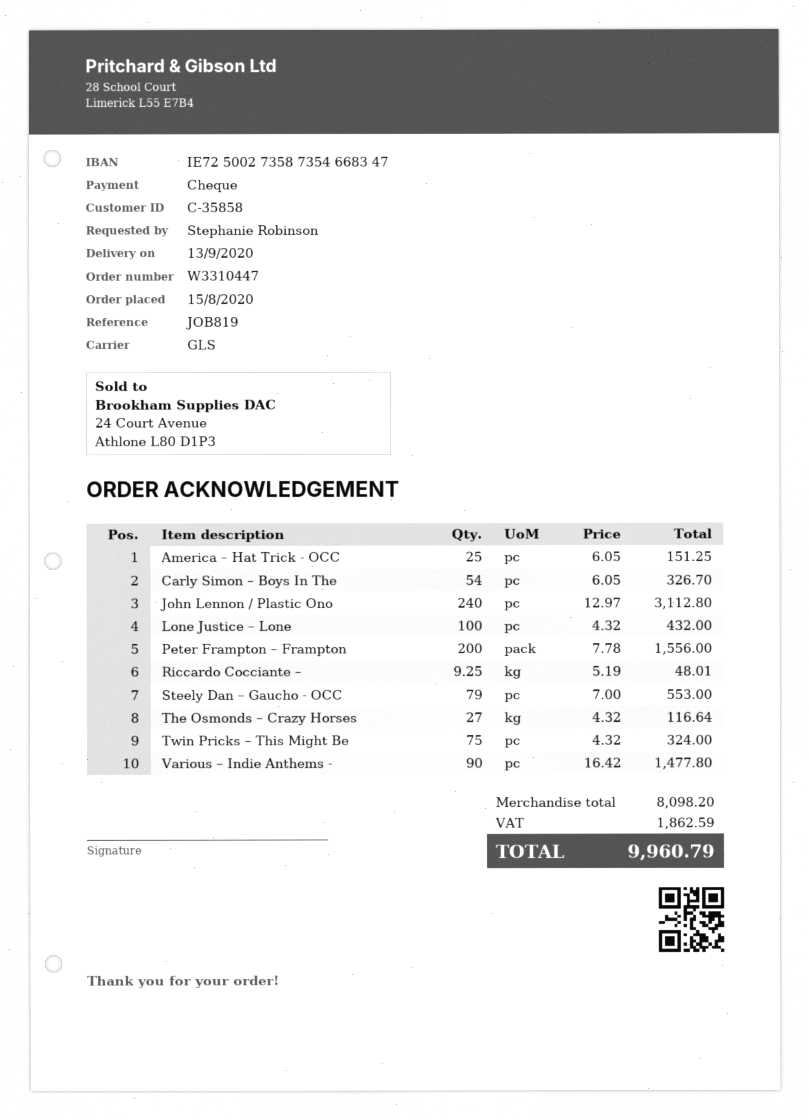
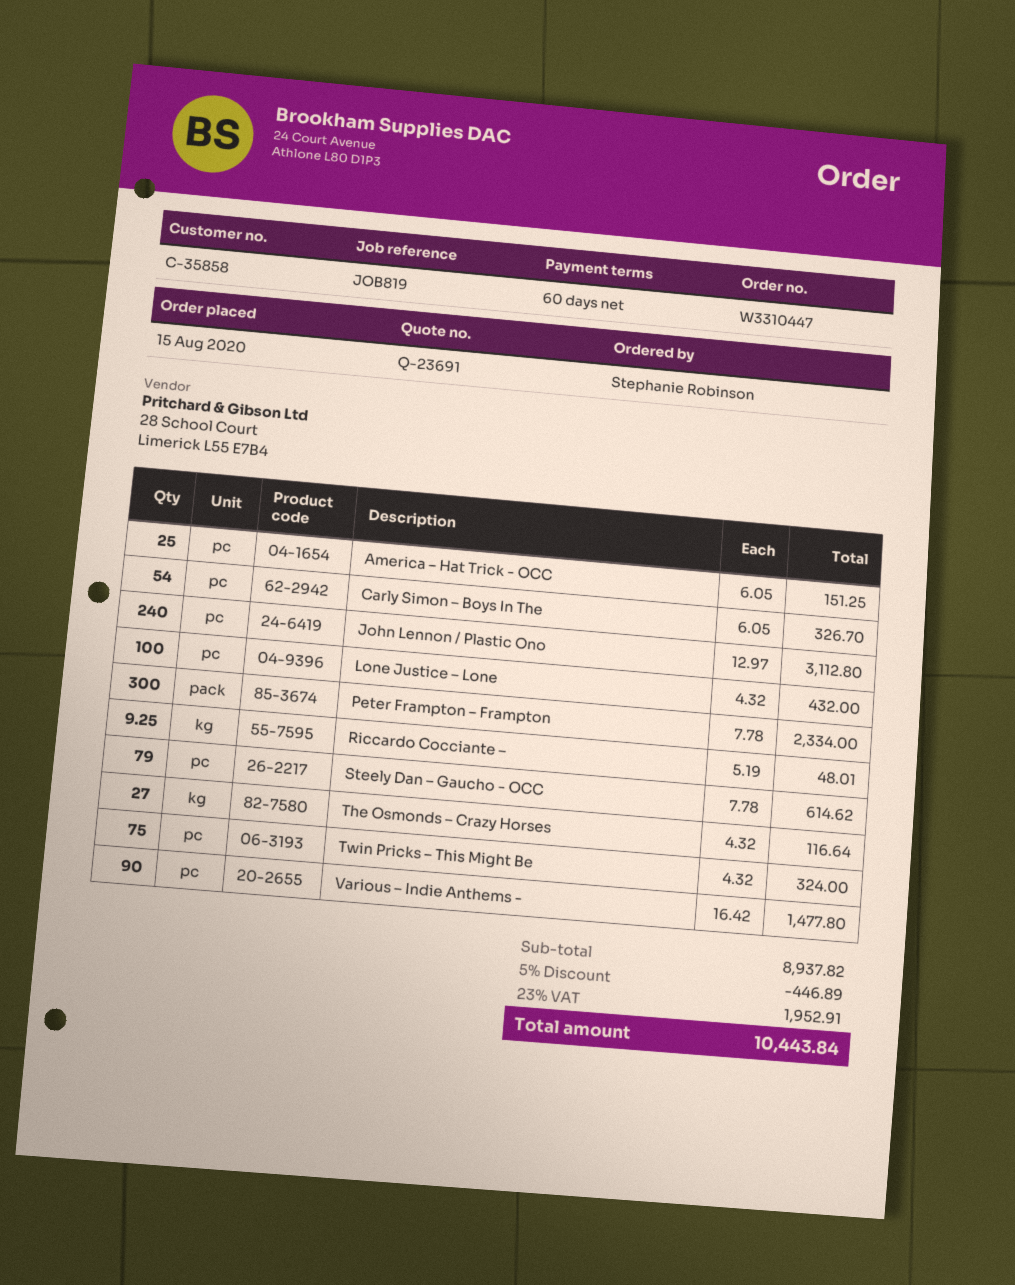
Peter Frampton – Frampton: 200 x 7.78 = 1556.00 -> 300 x 7.78 = 2334.00
Steely Dan – Gaucho - OCC: 79 x 7.00 = 553.00 -> 79 x 7.78 = 614.62
subtotal: 8098.20 -> 8937.82
discount: none -> 5% = 446.89
tax: 1862.59 -> 1952.91
total: 9960.79 -> 10443.84

